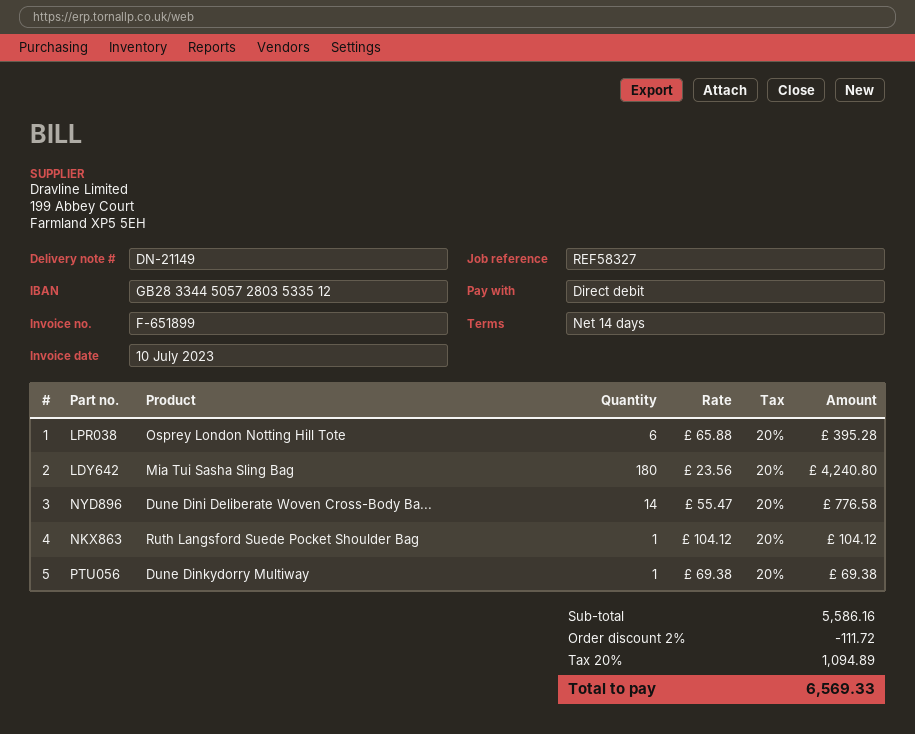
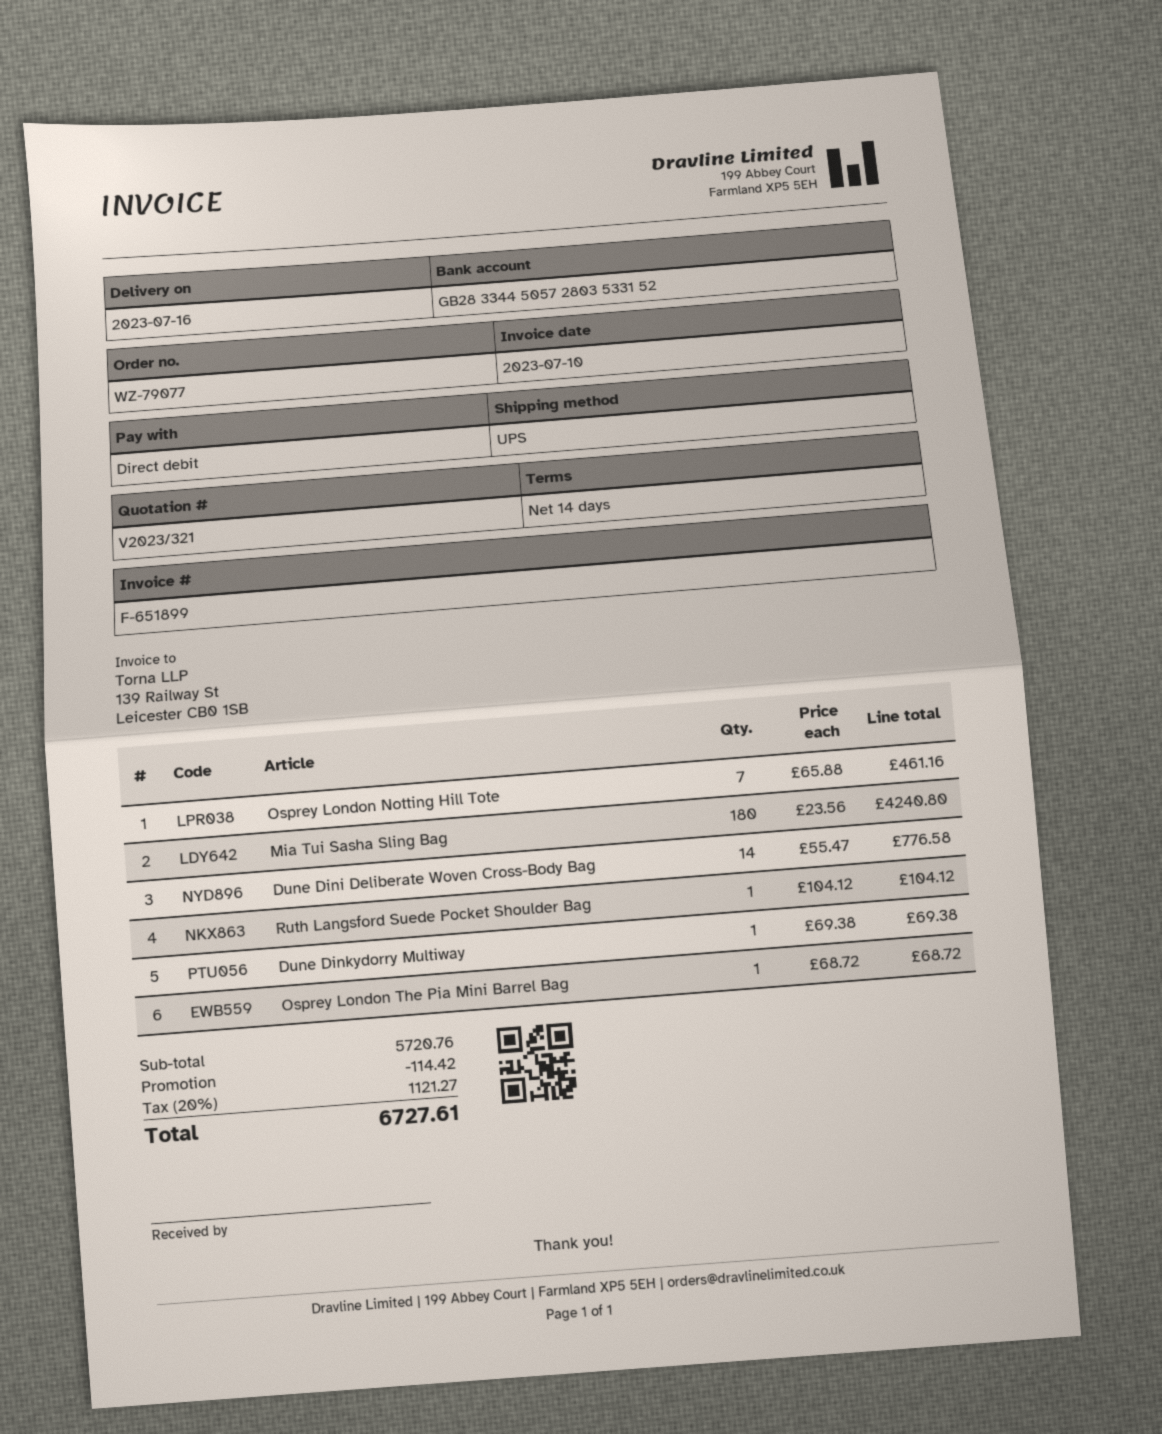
bank account: GB28334450572803533512 -> GB28334450572803533152
Osprey London Notting Hill Tote: 6 x 65.88 = 395.28 -> 7 x 65.88 = 461.16
Osprey London The Pia Mini Barrel Bag: none -> 1 x 68.72 = 68.72
subtotal: 5586.16 -> 5720.76
discount: 111.72 -> 114.42
tax: 20% = 1094.89 -> 20% = 1121.27
total: 6569.33 -> 6727.61

